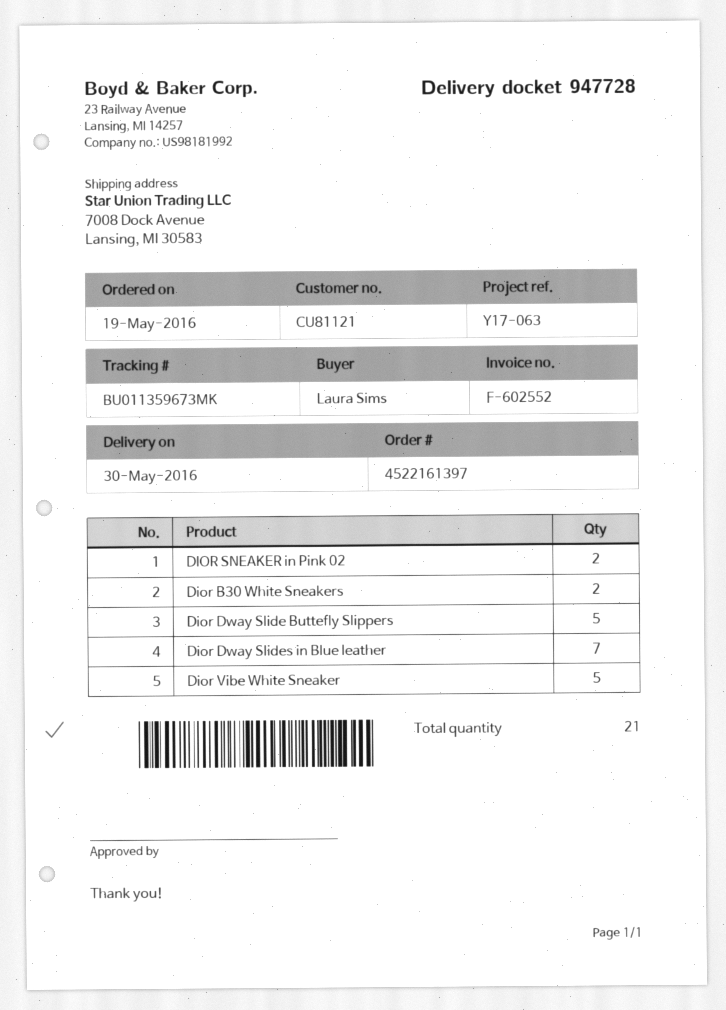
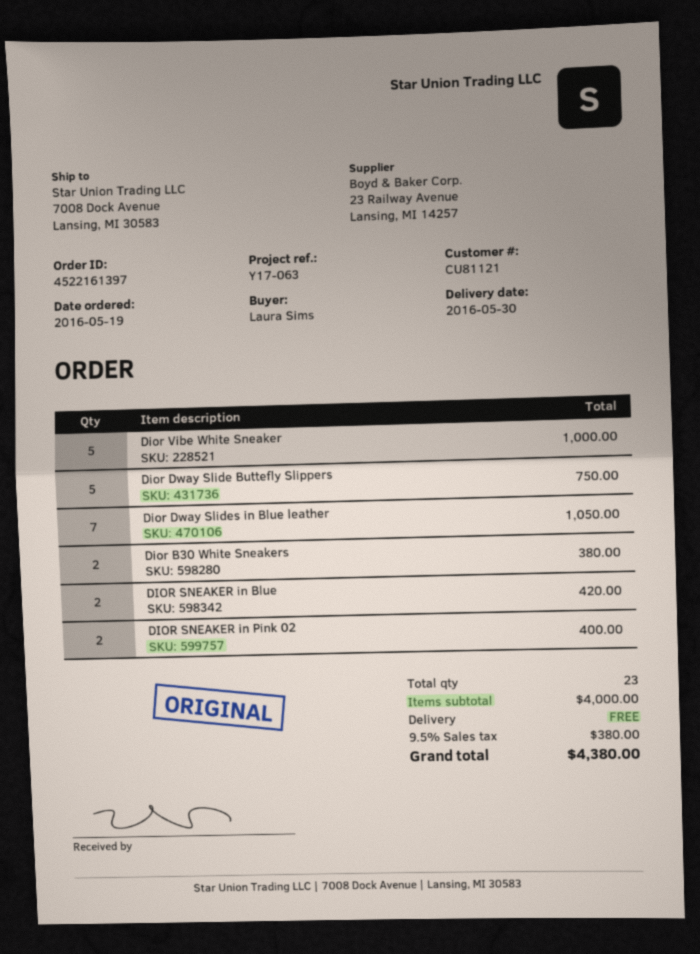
DIOR SNEAKER in Blue: none -> 2
total quantity: 21 -> 23

